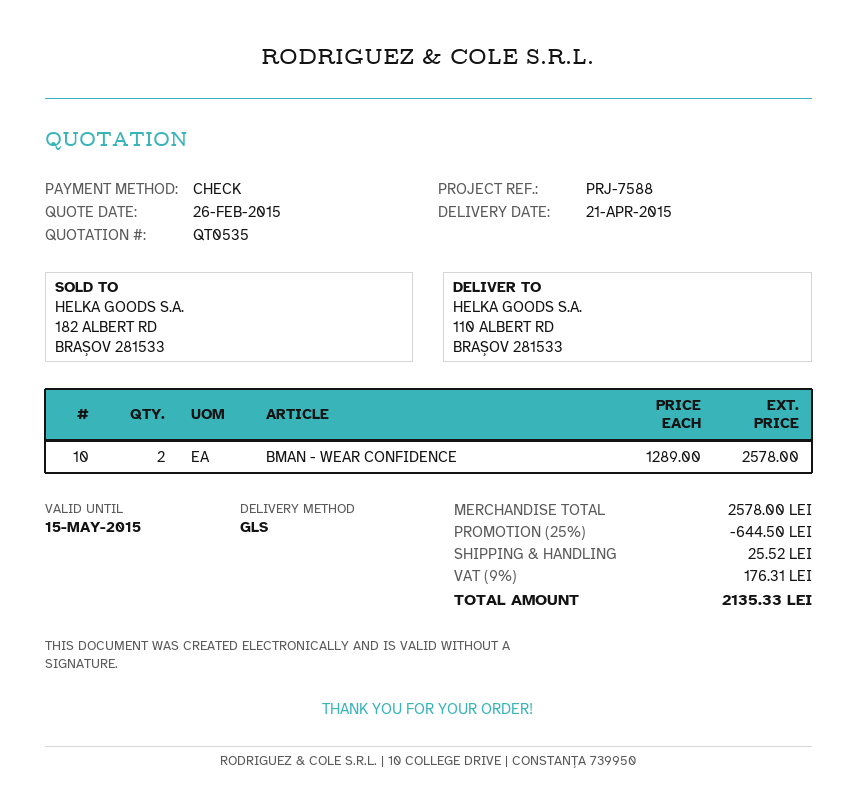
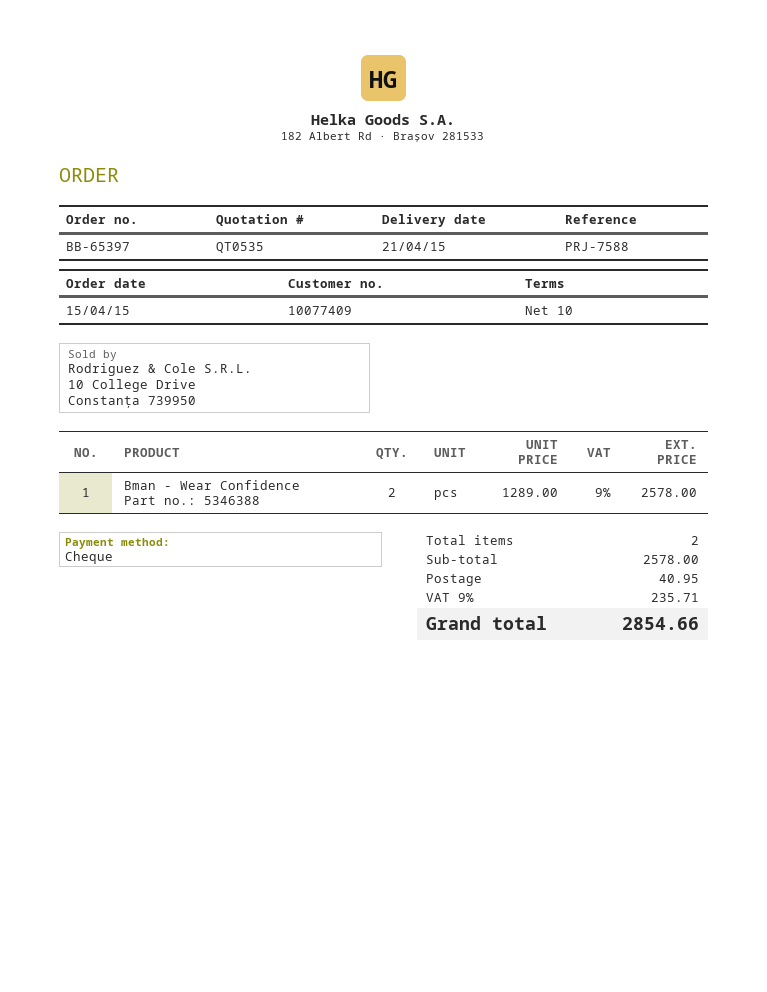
discount: 25% = 644.50 -> none
shipping: 25.52 -> 40.95
tax: 9% = 176.31 -> 9% = 235.71
total: 2135.33 -> 2854.66

